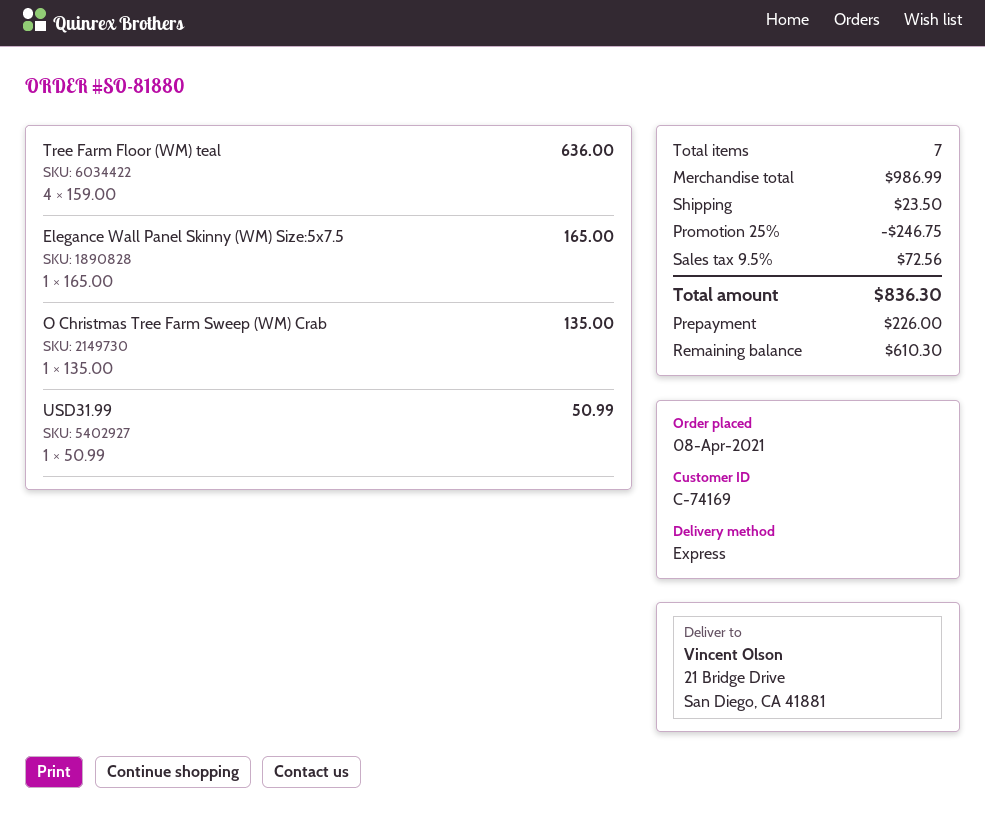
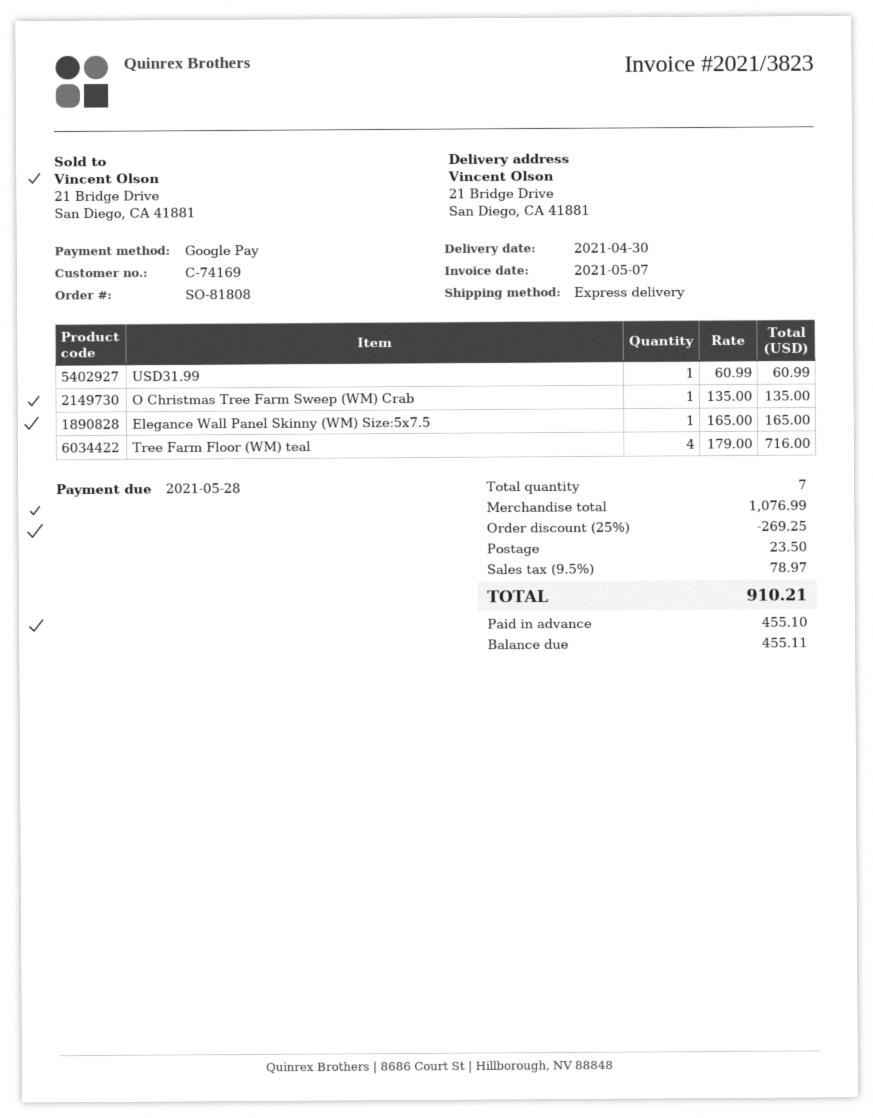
order number: SO-81880 -> SO-81808
Tree Farm Floor (WM) teal: 4 x 159.00 = 636.00 -> 4 x 179.00 = 716.00
USD31.99: 1 x 50.99 = 50.99 -> 1 x 60.99 = 60.99
subtotal: 986.99 -> 1076.99
discount: 25% = 246.75 -> 25% = 269.25
tax: 9.5% = 72.56 -> 9.5% = 78.97
total: 836.30 -> 910.21
deposit: 226.00 -> 455.10
balance: 610.30 -> 455.11

